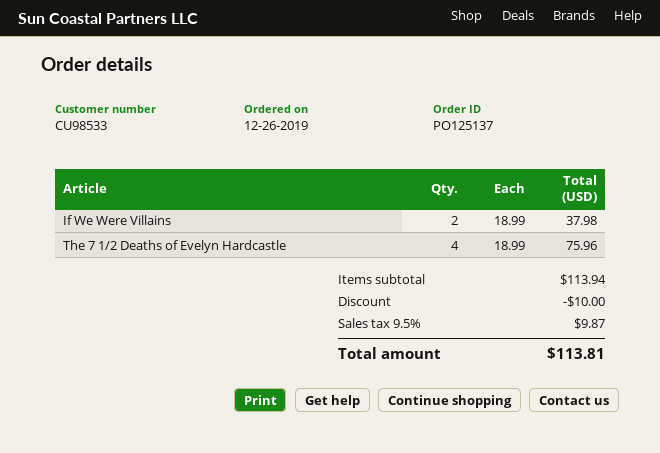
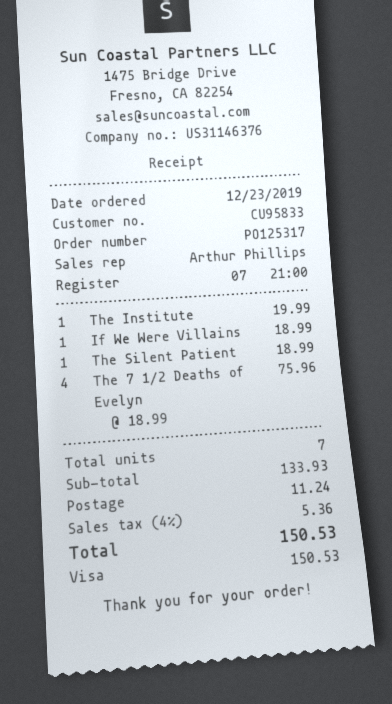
order number: PO125137 -> PO125317
order date: 2019-12-26 -> 2019-12-23
customer number: CU98533 -> CU95833
If We Were Villains: 2 x 18.99 = 37.98 -> 1 x 18.99 = 18.99
The Institute: none -> 1 x 19.99 = 19.99
The Silent Patient: none -> 1 x 18.99 = 18.99
subtotal: 113.94 -> 133.93
discount: 10.00 -> none
shipping: none -> 11.24
tax: 9.5% = 9.87 -> 4% = 5.36
total: 113.81 -> 150.53

